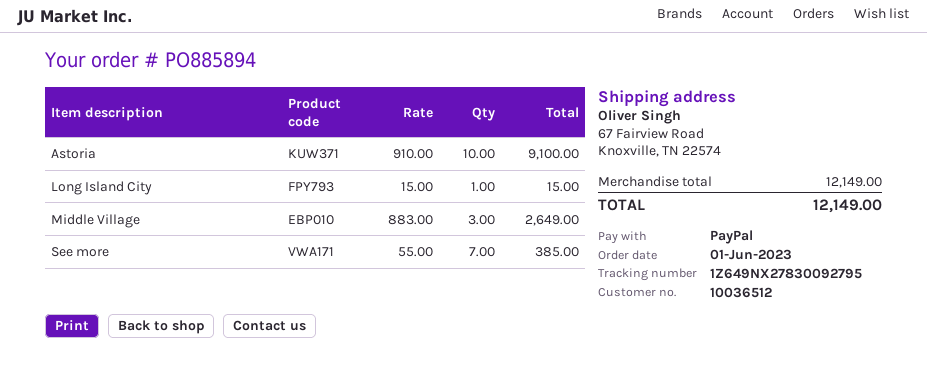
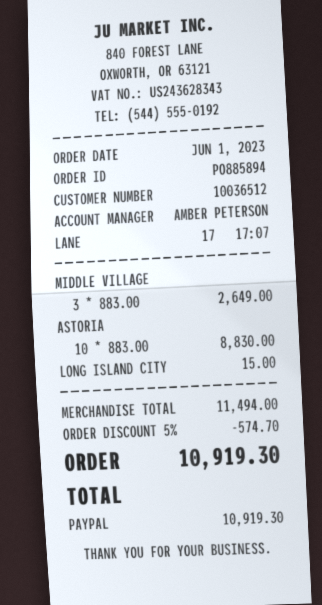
Astoria: 10 x 910.00 = 9100.00 -> 10 x 883.00 = 8830.00
See more: 7 x 55.00 = 385.00 -> none
subtotal: 12149.00 -> 11494.00
discount: none -> 5% = 574.70
total: 12149.00 -> 10919.30

